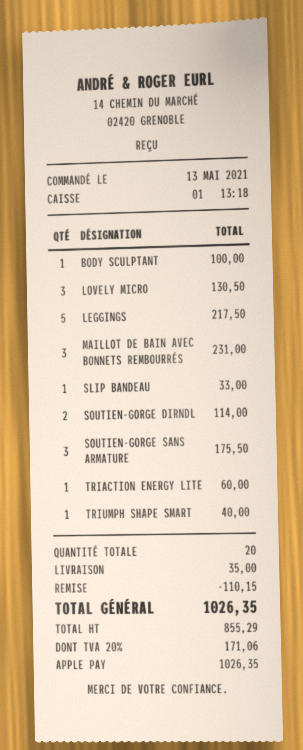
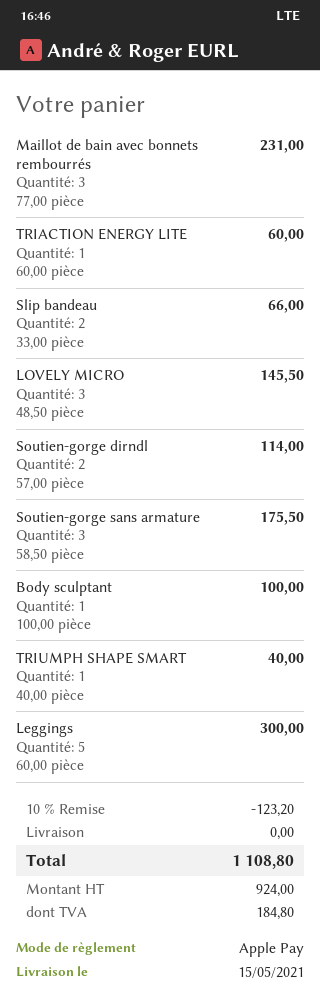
LOVELY MICRO: 3 for 130.50 -> 3 for 145.50
LEGGINGS: 5 for 217.50 -> 5 for 300.00
SLIP BANDEAU: 1 for 33.00 -> 2 for 66.00
discount: 110.15 -> 123.20
shipping: 35.00 -> 0.00
net: 855.29 -> 924.00
tax: 171.06 -> 184.80
total: 1026.35 -> 1108.80

